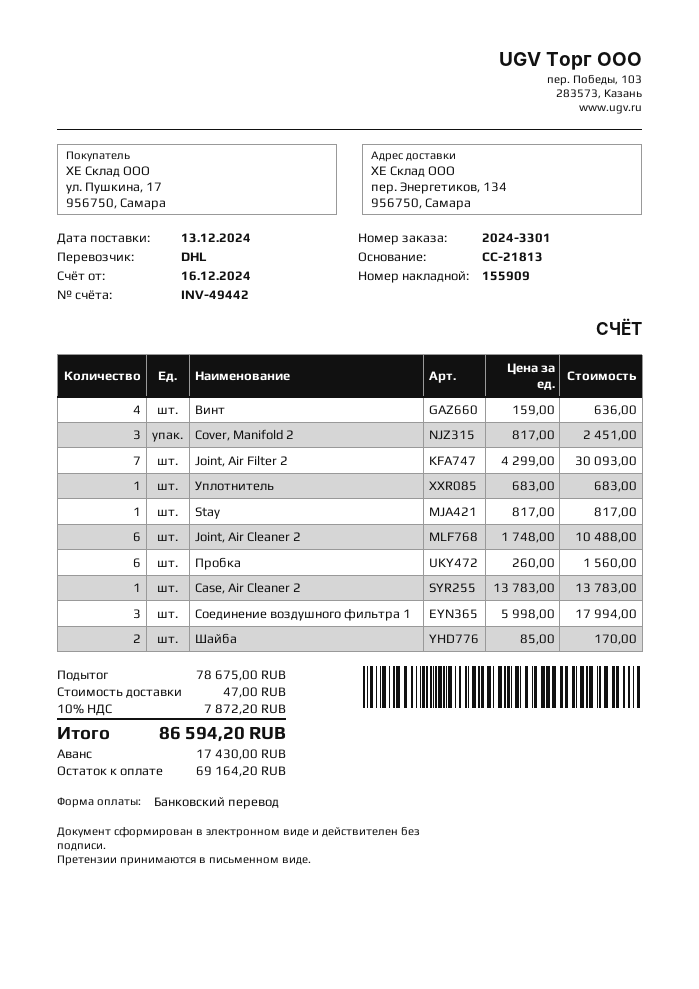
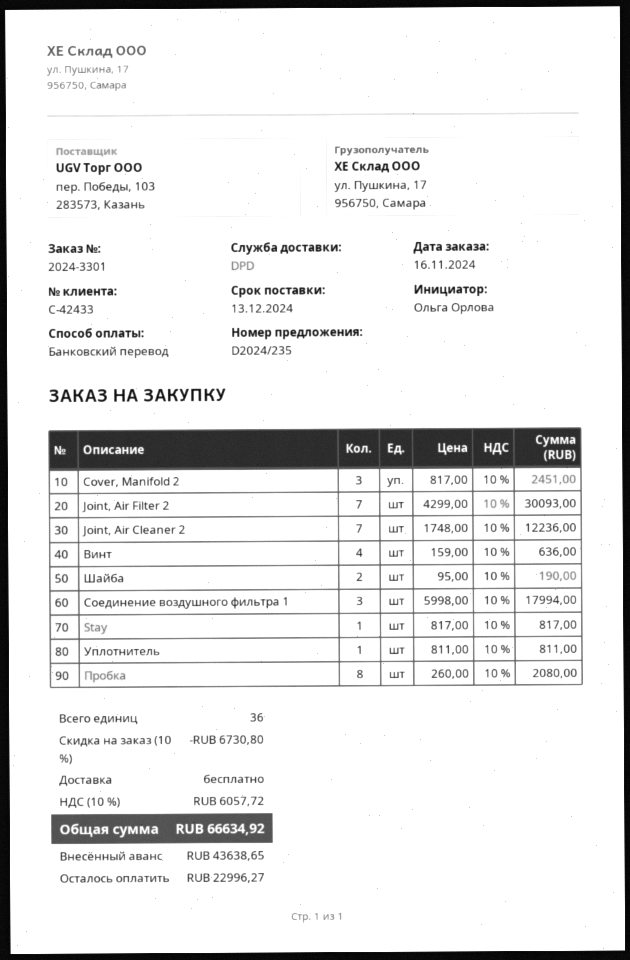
shipping method: DHL -> DPD
ship to: пер. Энергетиков, 134, 956750, Самара -> ул. Пушкина, 17, 956750, Самара
Уплотнитель: 1 x 683.00 = 683.00 -> 1 x 811.00 = 811.00
Joint, Air Cleaner 2: 6 x 1748.00 = 10488.00 -> 7 x 1748.00 = 12236.00
Пробка: 6 x 260.00 = 1560.00 -> 8 x 260.00 = 2080.00
Case, Air Cleaner 2: 1 x 13783.00 = 13783.00 -> none
Шайба: 2 x 85.00 = 170.00 -> 2 x 95.00 = 190.00
discount: none -> 10% = 6730.80
shipping: 47.00 -> 0.00
tax: 10% = 7872.20 -> 10% = 6057.72
total: 86594.20 -> 66634.92
deposit: 17430.00 -> 43638.65
balance: 69164.20 -> 22996.27

